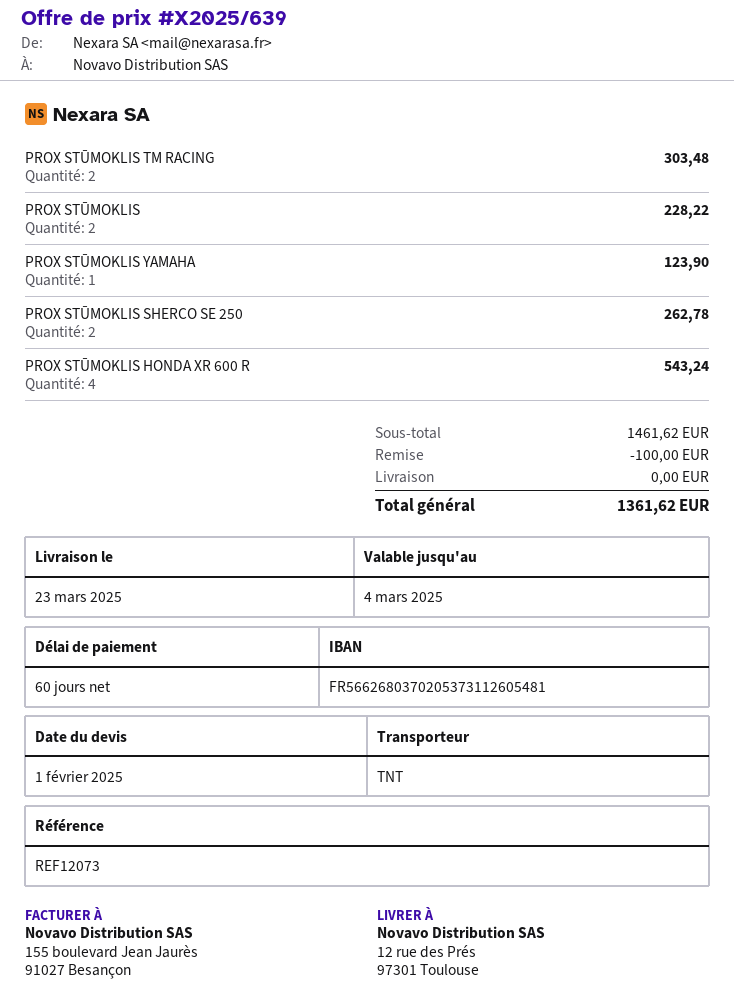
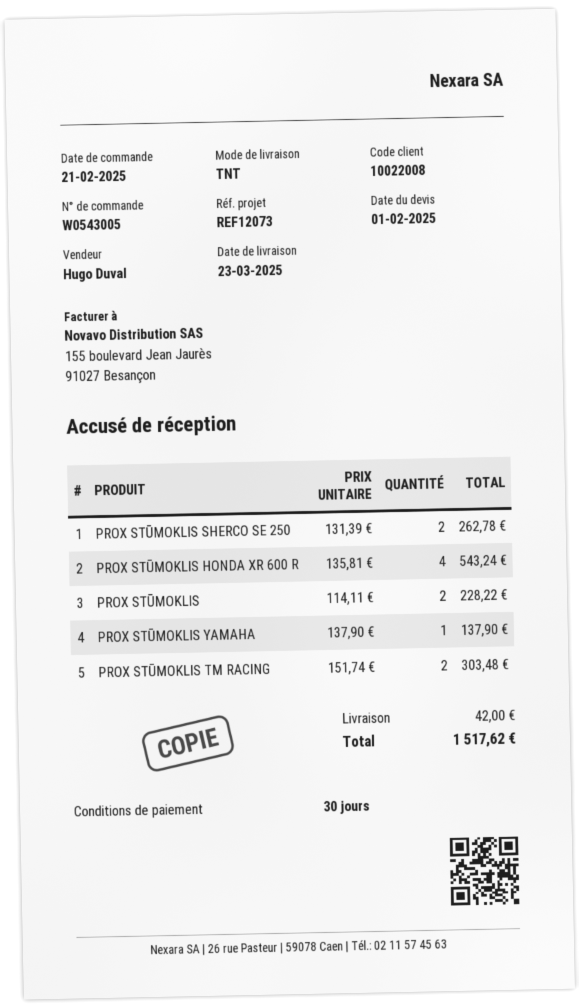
payment terms: 60 days -> 30 days
PROX STŪMOKLIS YAMAHA: 1 for 123.90 -> 1 for 137.90
discount: 100.00 -> none
shipping: 0.00 -> 42.00
total: 1361.62 -> 1517.62

